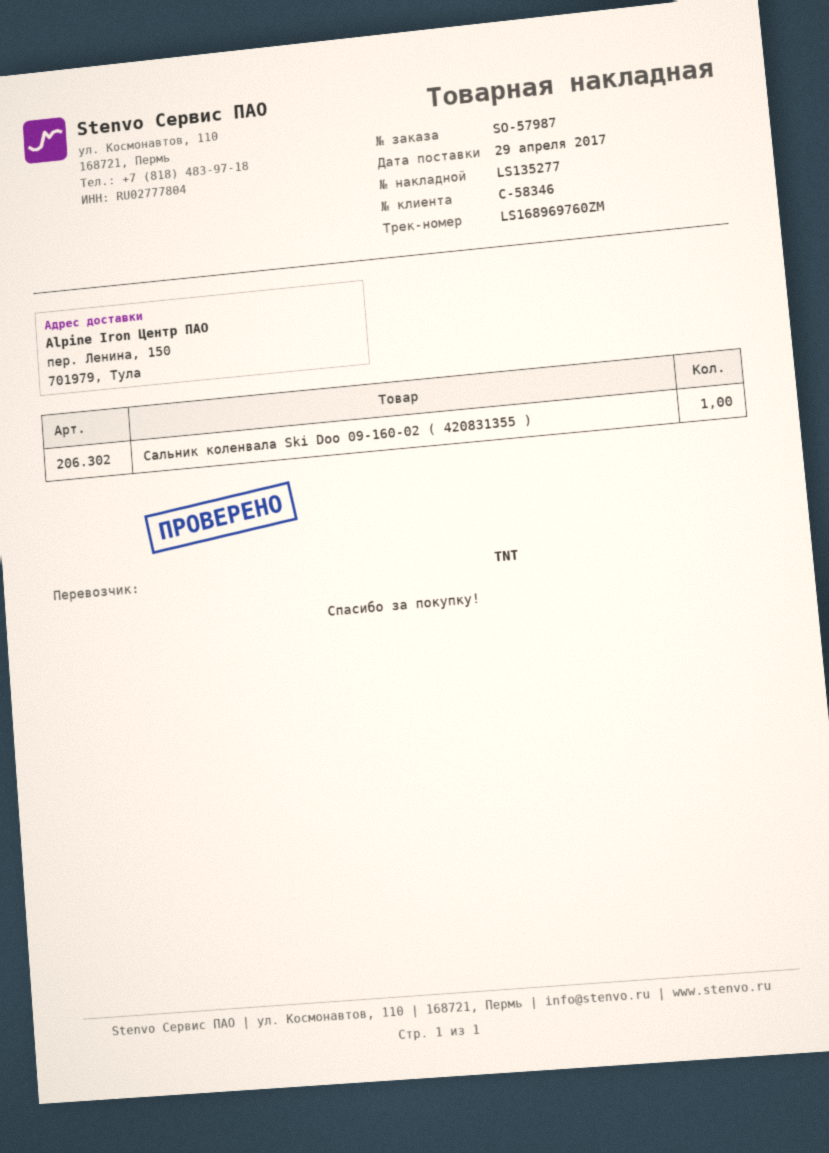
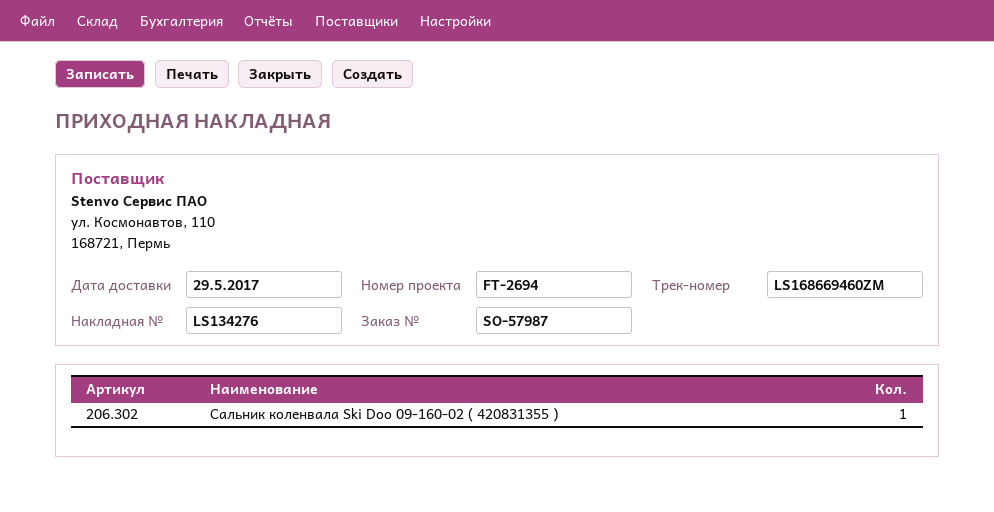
delivery note number: LS135277 -> LS134276
delivery date: 2017-04-29 -> 2017-05-29
tracking number: LS168969760ZM -> LS168669460ZM

